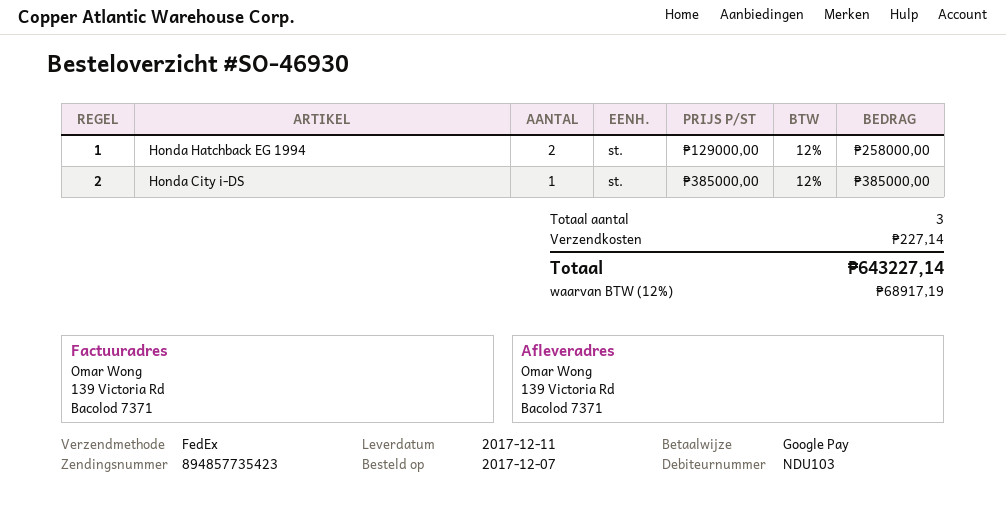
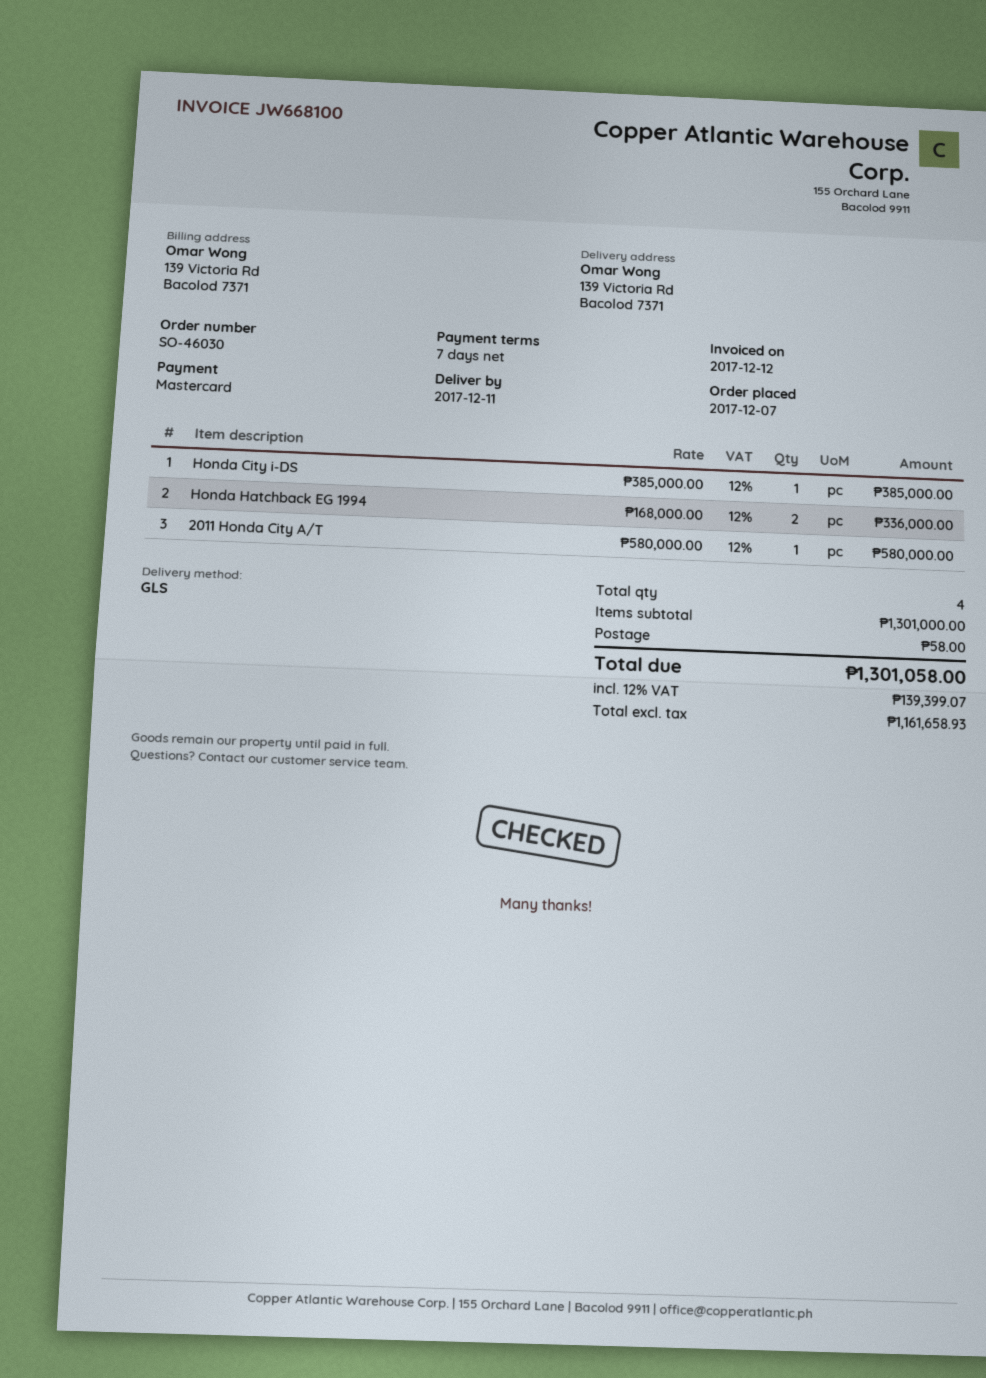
order number: SO-46930 -> SO-46030
payment method: Google Pay -> Mastercard
shipping method: FedEx -> GLS
Honda Hatchback EG 1994: 2 x 129000.00 = 258000.00 -> 2 x 168000.00 = 336000.00
2011 Honda City A/T: none -> 1 x 580000.00 = 580000.00
total quantity: 3 -> 4
shipping: 227.14 -> 58.00
tax: 12% = 68917.19 -> 12% = 139399.07
total: 643227.14 -> 1301058.00

